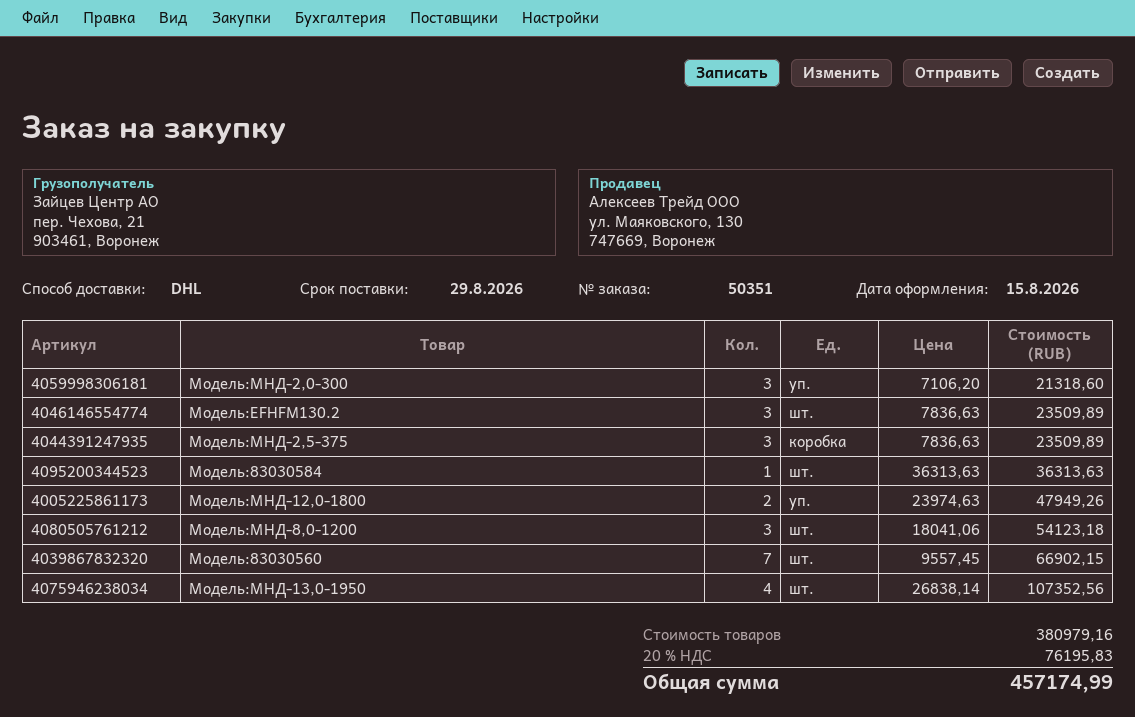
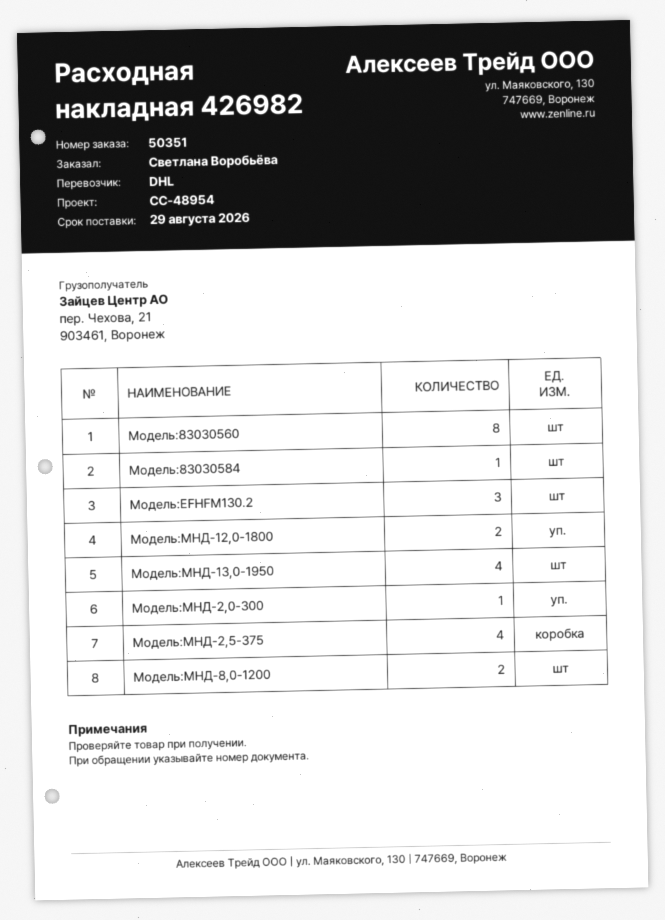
Модель:МНД-2,0-300: 3 -> 1
Модель:МНД-2,5-375: 3 -> 4
Модель:МНД-8,0-1200: 3 -> 2
Модель:83030560: 7 -> 8

